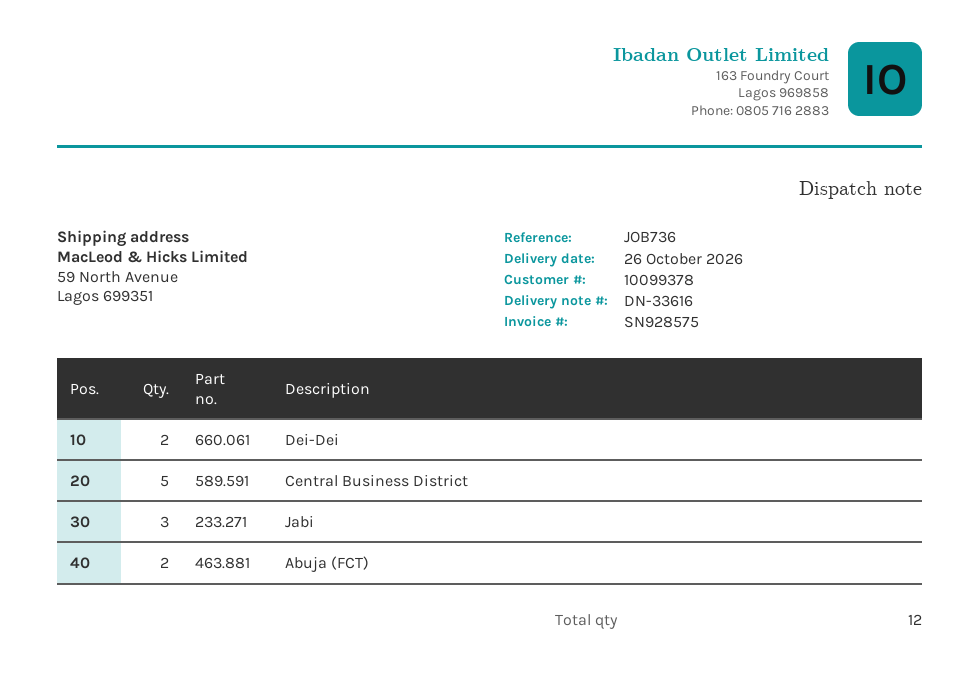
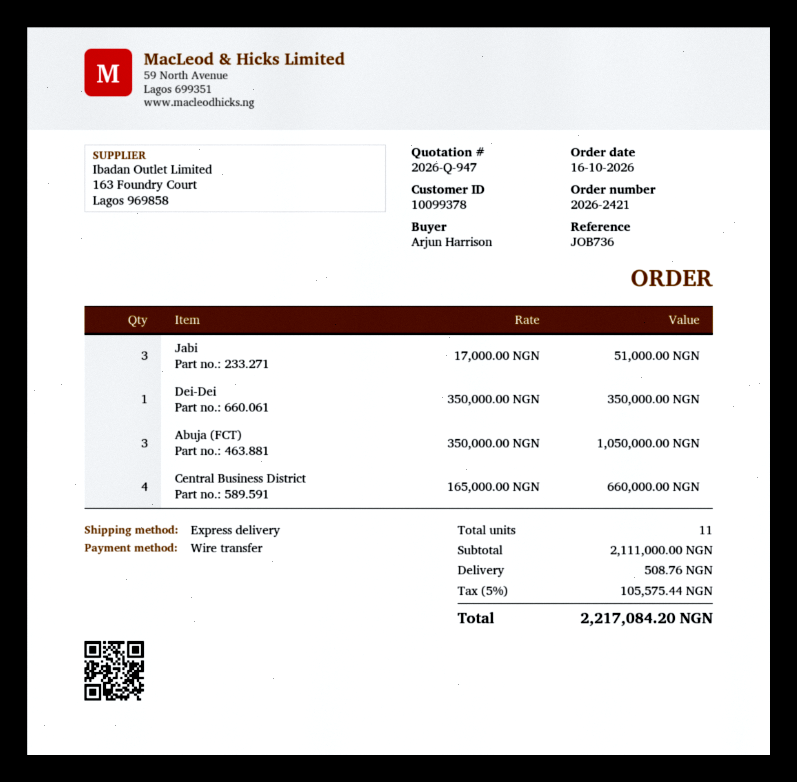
Dei-Dei: 2 -> 1
Central Business District: 5 -> 4
Abuja (FCT): 2 -> 3
total quantity: 12 -> 11

